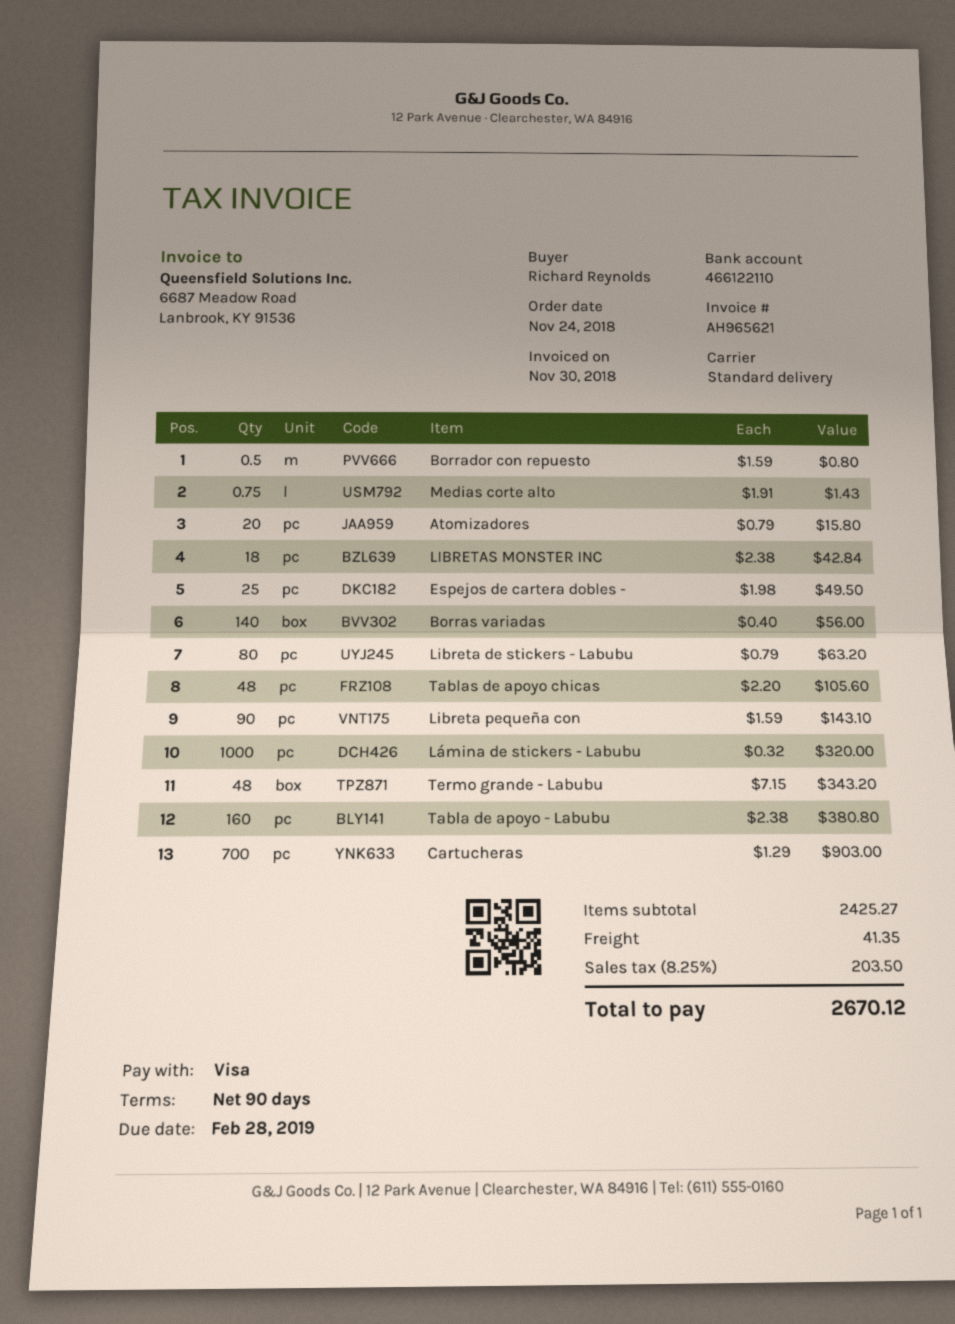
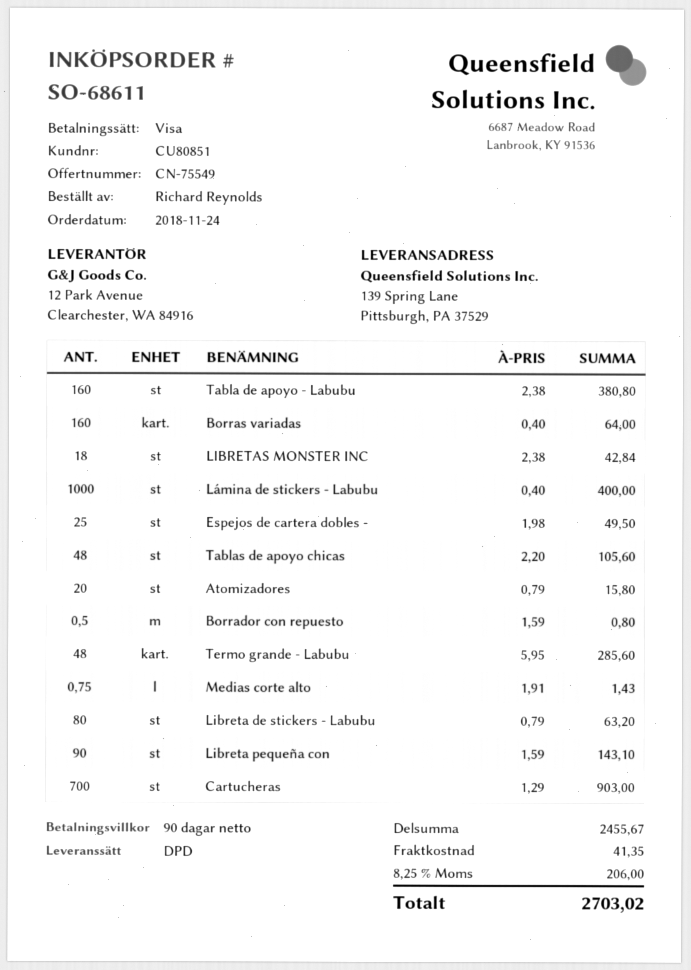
shipping method: standard -> DPD
Borras variadas: 140 x 0.40 = 56.00 -> 160 x 0.40 = 64.00
Lámina de stickers - Labubu: 1000 x 0.32 = 320.00 -> 1000 x 0.40 = 400.00
Termo grande - Labubu: 48 x 7.15 = 343.20 -> 48 x 5.95 = 285.60
subtotal: 2425.27 -> 2455.67
tax: 8.25% = 203.50 -> 8.25% = 206.00
total: 2670.12 -> 2703.02

